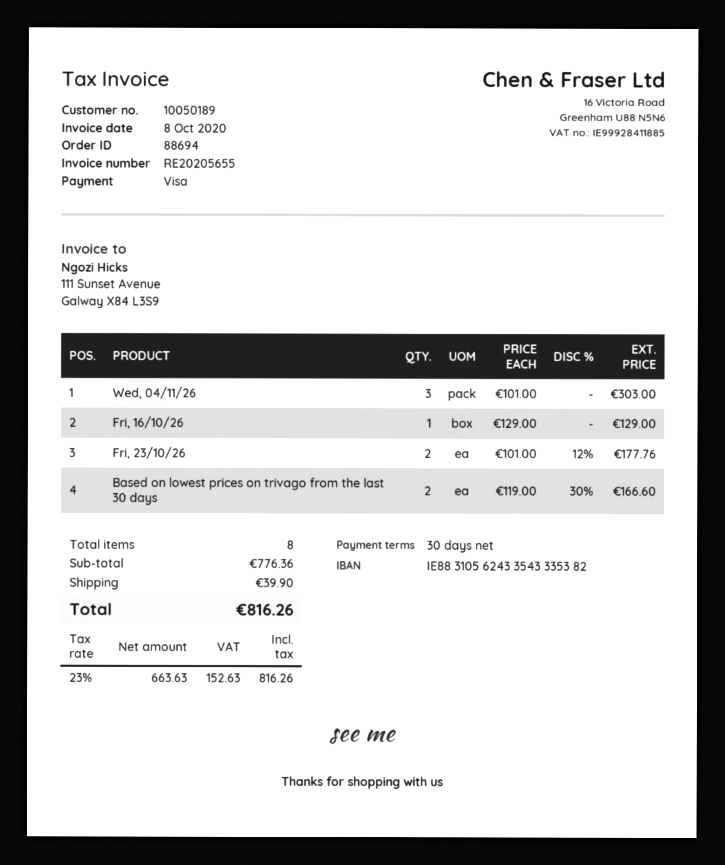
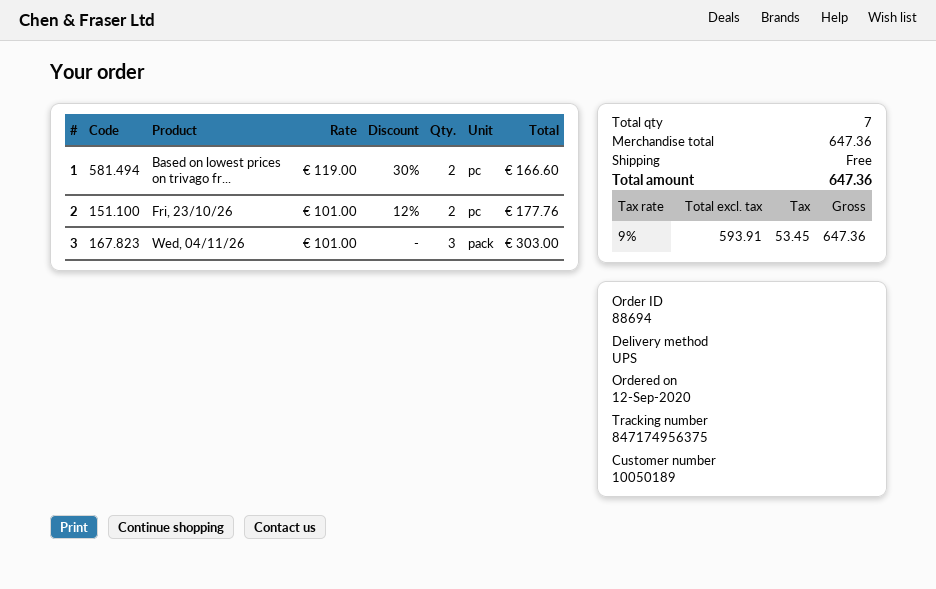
Fri, 16/10/26: 1 x 129.00 = 129.00 -> none
total quantity: 8 -> 7
subtotal: 776.36 -> 647.36
shipping: 39.90 -> 0.00
net: 663.63 -> 593.91
tax: 23% = 152.63 -> 9% = 53.45
total: 816.26 -> 647.36

